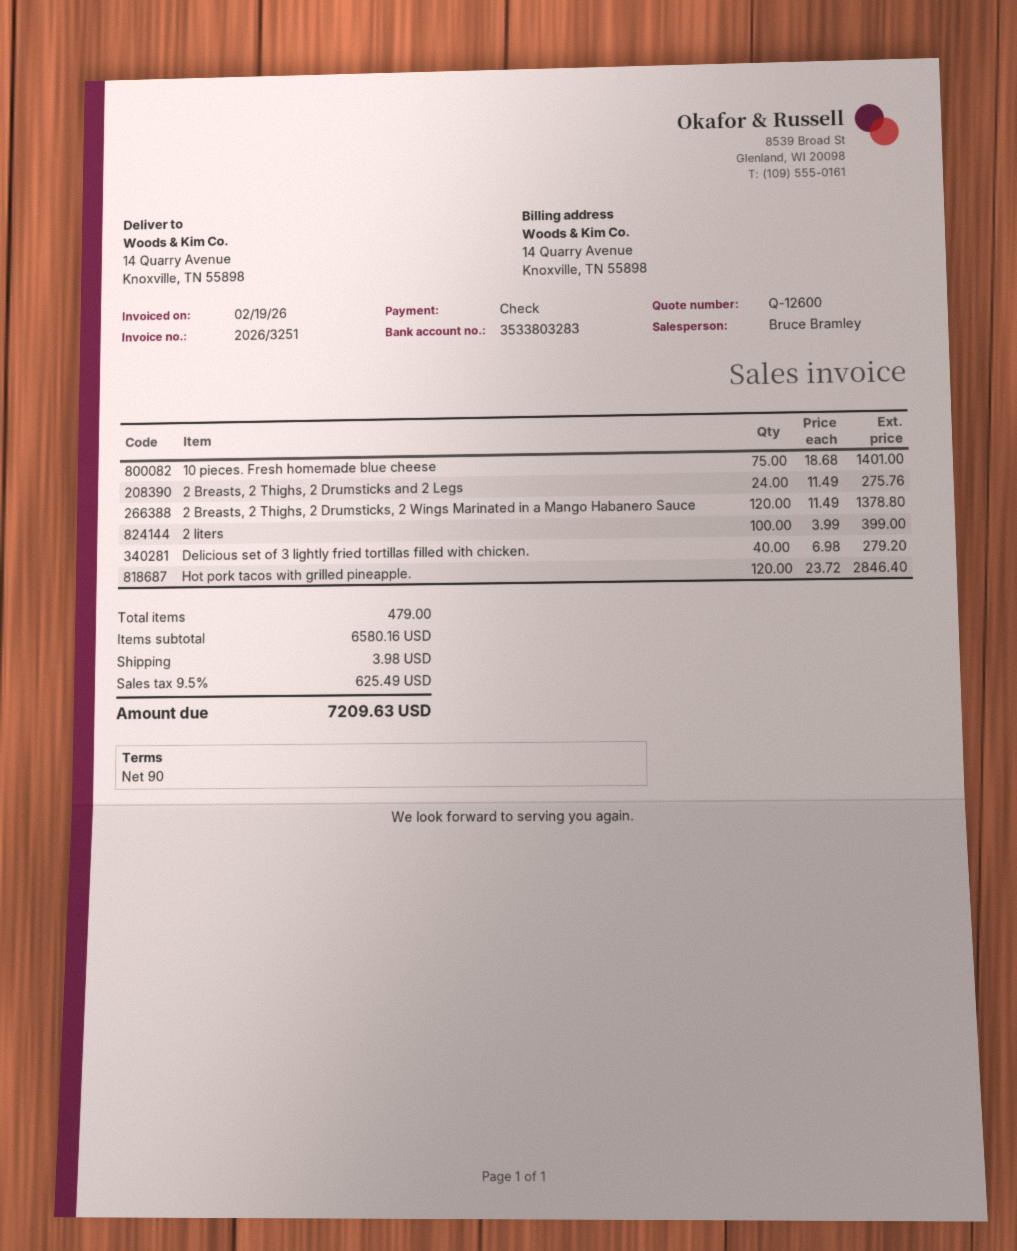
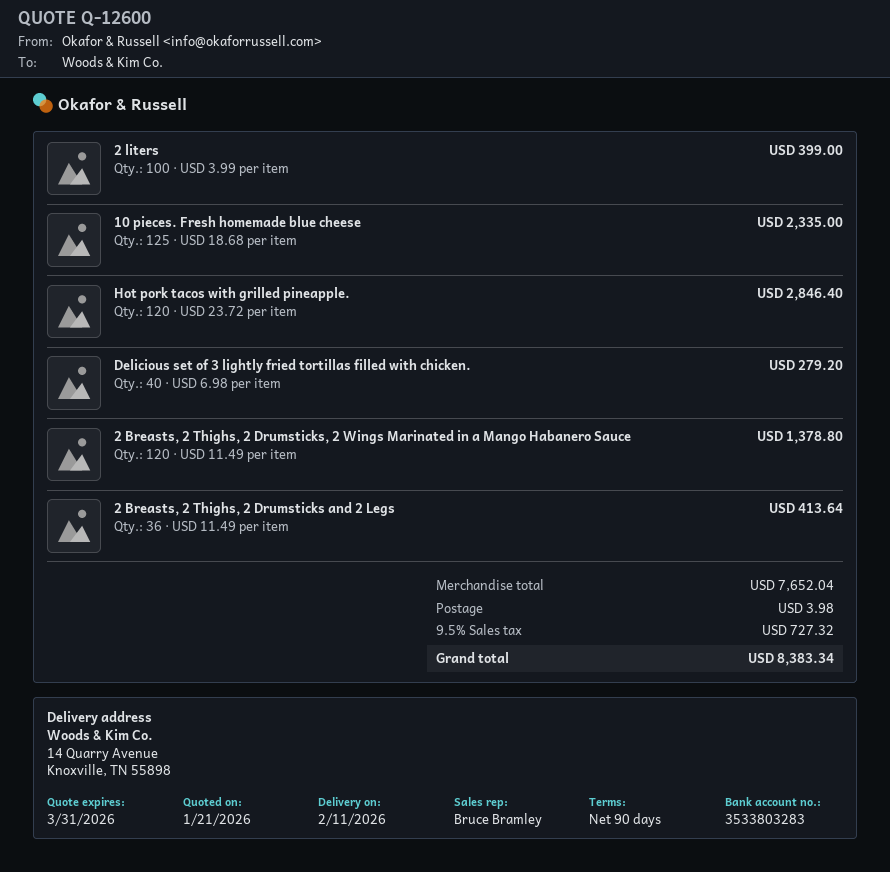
10 pieces. Fresh homemade blue cheese: 75 x 18.68 = 1401.00 -> 125 x 18.68 = 2335.00
2 Breasts, 2 Thighs, 2 Drumsticks and 2 Legs: 24 x 11.49 = 275.76 -> 36 x 11.49 = 413.64
subtotal: 6580.16 -> 7652.04
tax: 9.5% = 625.49 -> 9.5% = 727.32
total: 7209.63 -> 8383.34

